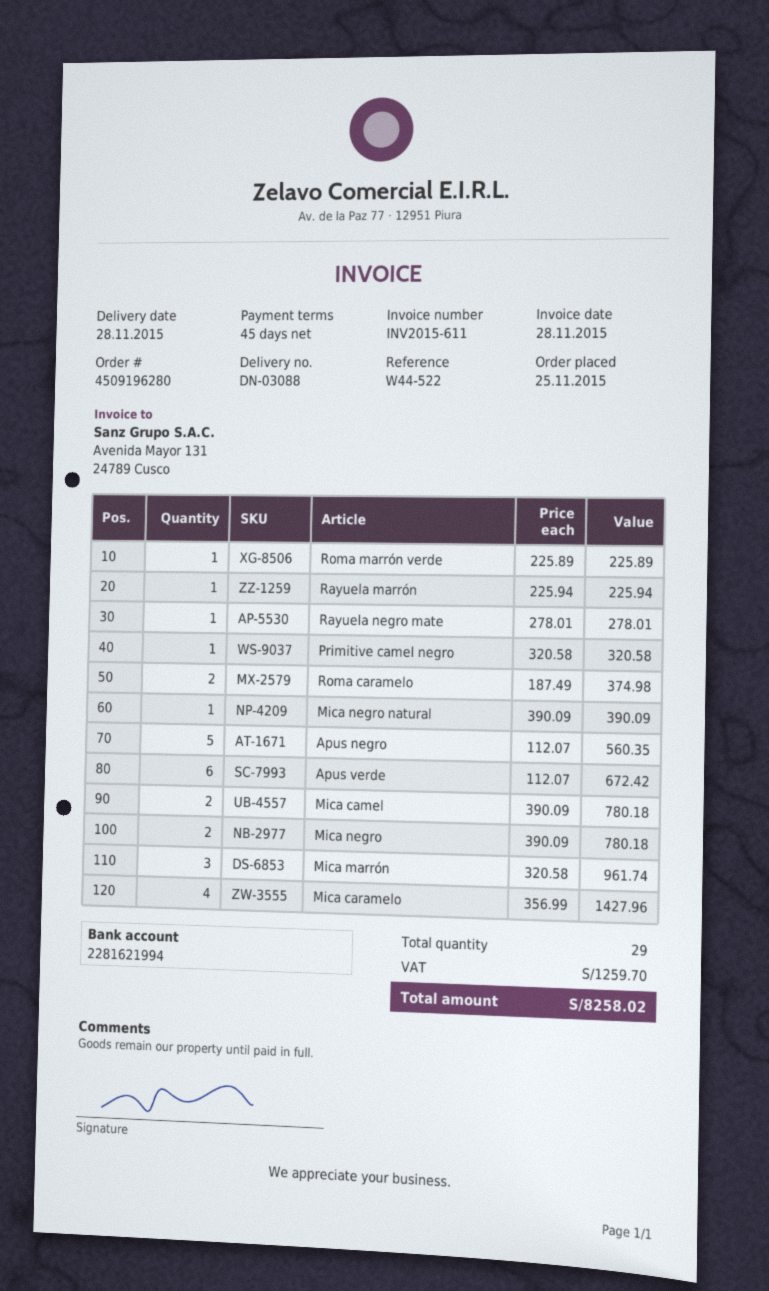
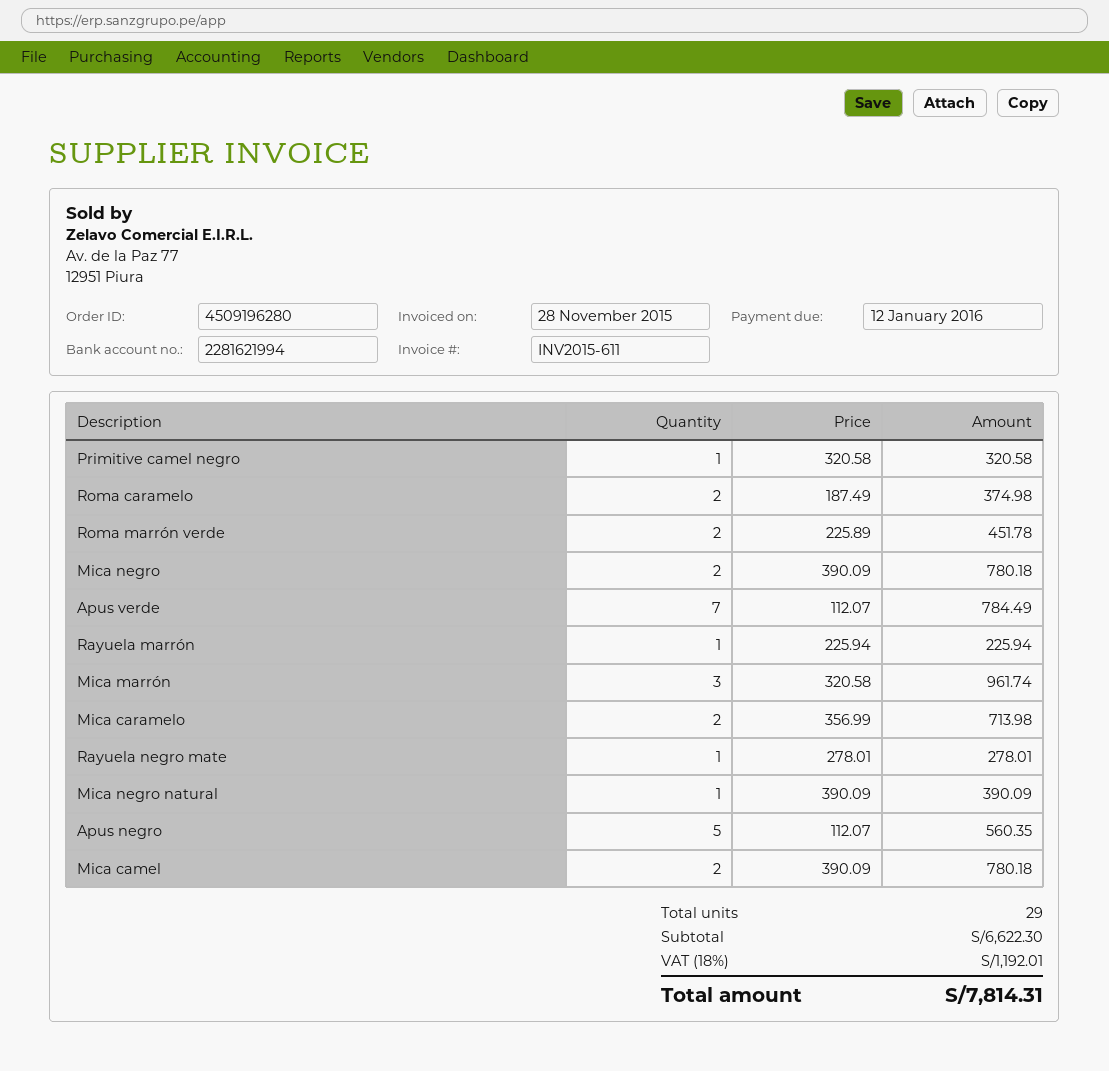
Roma marrón verde: 1 x 225.89 = 225.89 -> 2 x 225.89 = 451.78
Apus verde: 6 x 112.07 = 672.42 -> 7 x 112.07 = 784.49
Mica caramelo: 4 x 356.99 = 1427.96 -> 2 x 356.99 = 713.98
tax: 1259.70 -> 1192.01
total: 8258.02 -> 7814.31

